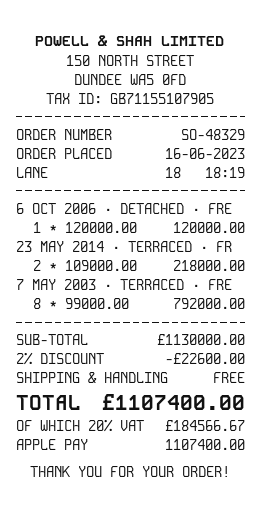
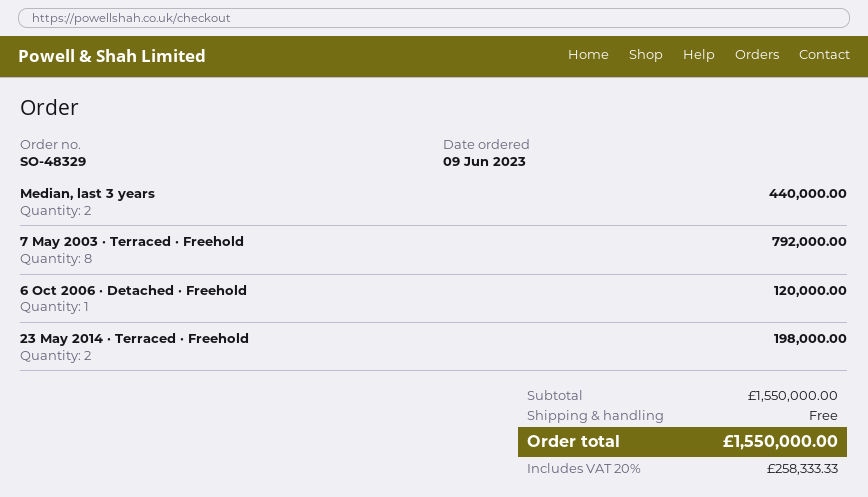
order date: 2023-06-16 -> 2023-06-09
23 MAY 2014 · TERRACED · FR: 2 for 218000.00 -> 2 for 198000.00
Median, last 3 years: none -> 2 for 440000.00
subtotal: 1130000.00 -> 1550000.00
discount: 2% = 22600.00 -> none
tax: 20% = 184566.67 -> 20% = 258333.33
total: 1107400.00 -> 1550000.00

